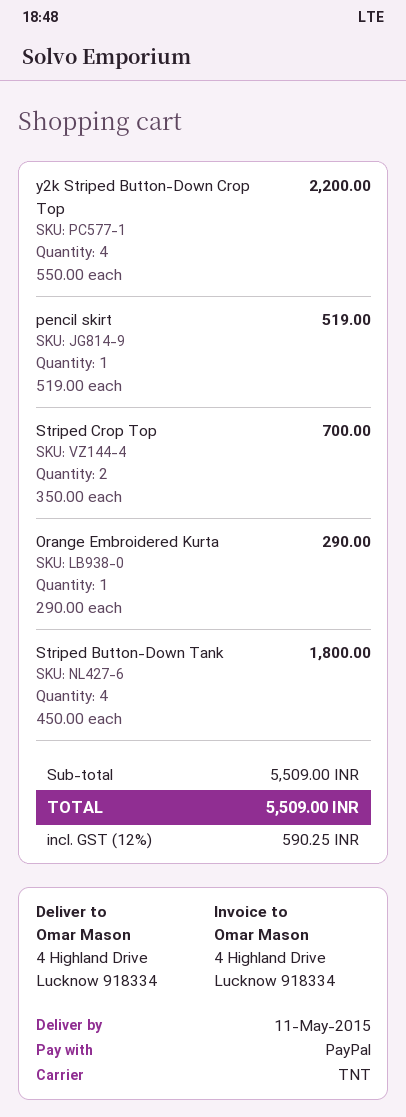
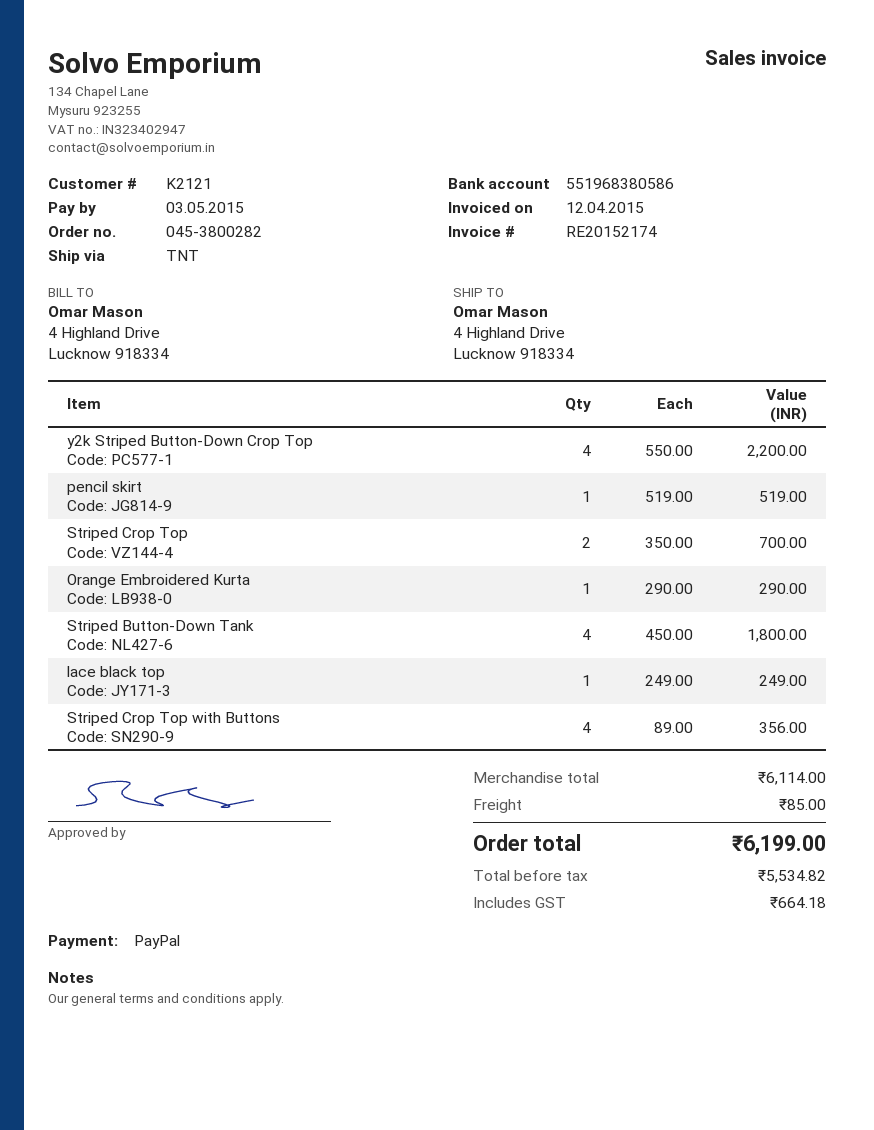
lace black top: none -> 1 x 249.00 = 249.00
Striped Crop Top with Buttons: none -> 4 x 89.00 = 356.00
subtotal: 5509.00 -> 6114.00
shipping: none -> 85.00
tax: 590.25 -> 664.18
total: 5509.00 -> 6199.00

